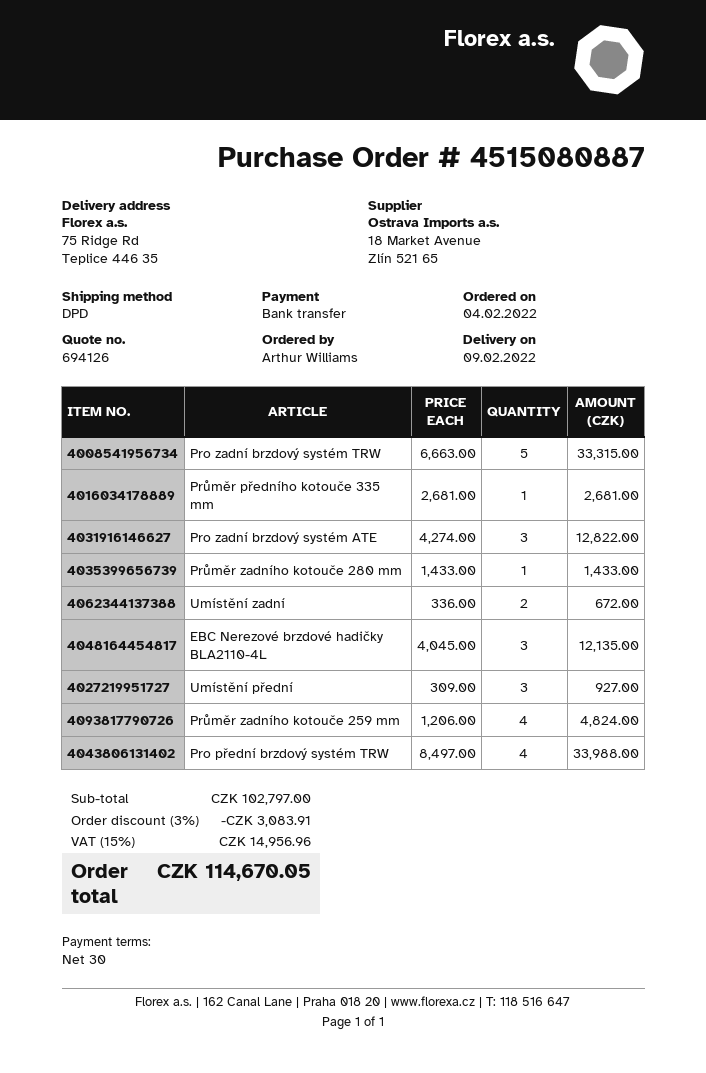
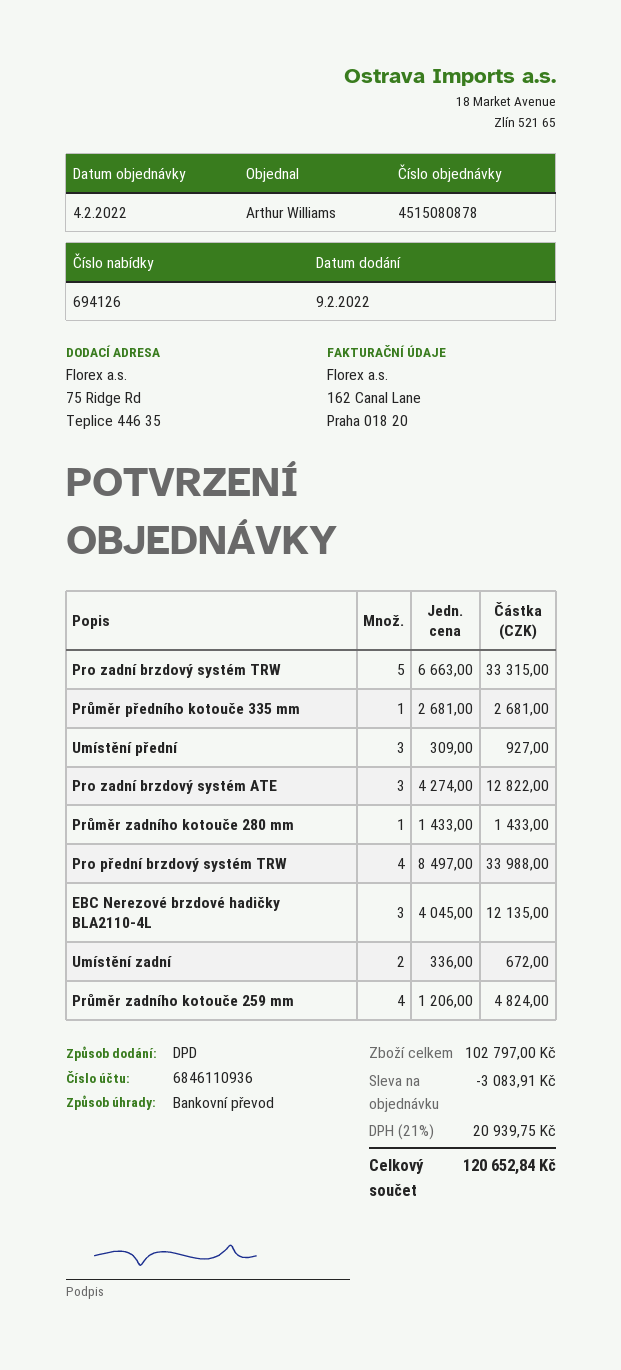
order number: 4515080887 -> 4515080878
tax: 15% = 14956.96 -> 21% = 20939.75
total: 114670.05 -> 120652.84

